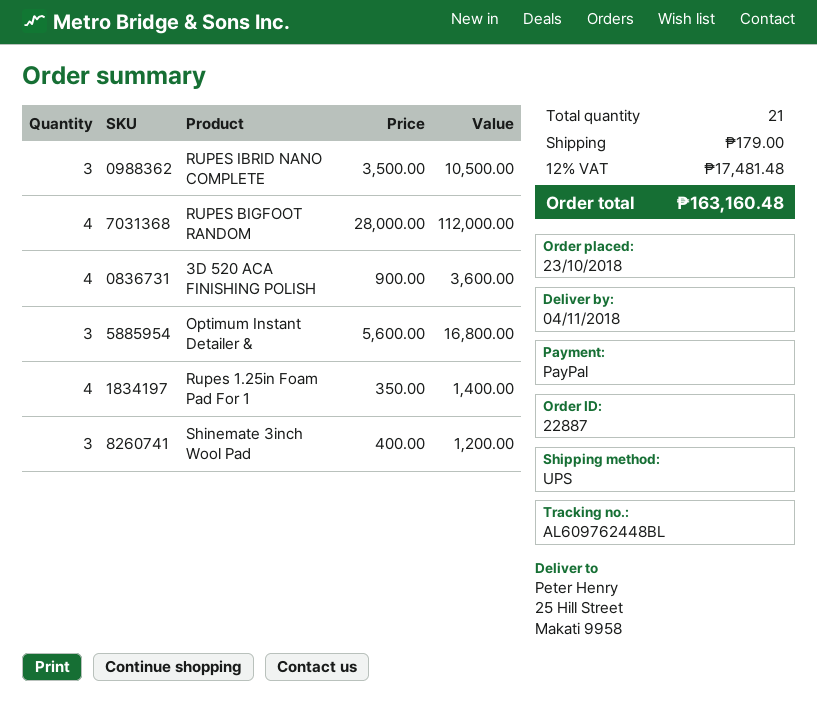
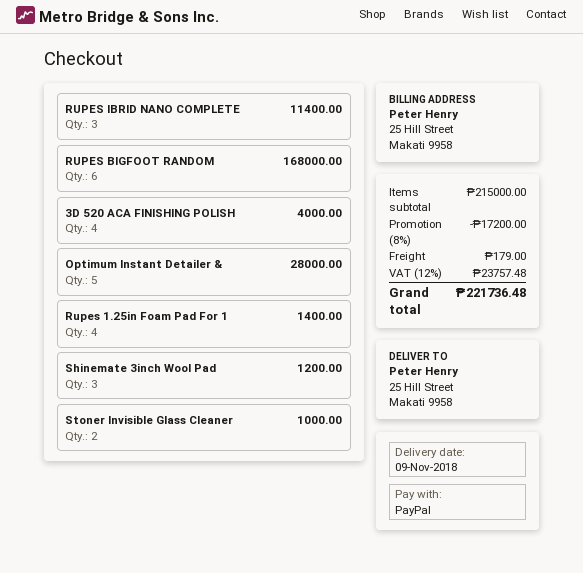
delivery date: 2018-11-04 -> 2018-11-09
RUPES IBRID NANO COMPLETE: 3 for 10500.00 -> 3 for 11400.00
RUPES BIGFOOT RANDOM: 4 for 112000.00 -> 6 for 168000.00
3D 520 ACA FINISHING POLISH: 4 for 3600.00 -> 4 for 4000.00
Optimum Instant Detailer &: 3 for 16800.00 -> 5 for 28000.00
Stoner Invisible Glass Cleaner: none -> 2 for 1000.00
discount: none -> 8% = 17200.00
tax: 12% = 17481.48 -> 12% = 23757.48
total: 163160.48 -> 221736.48

